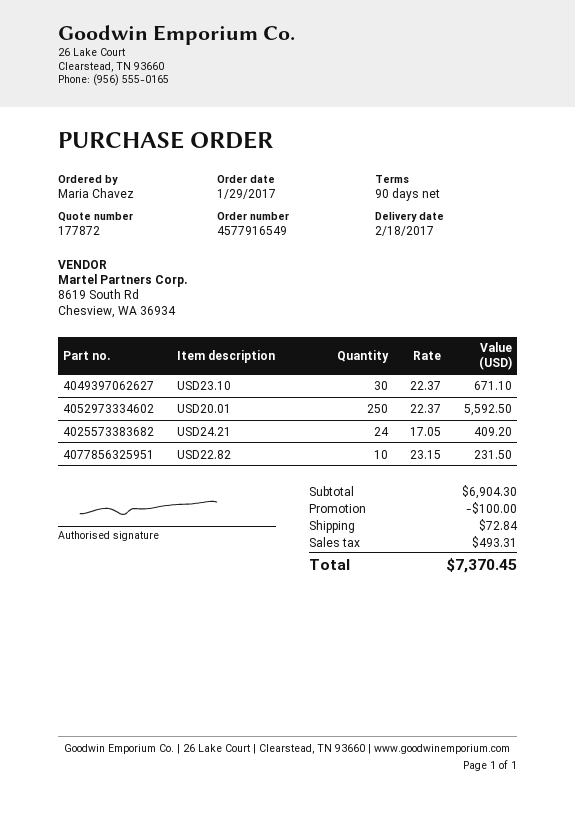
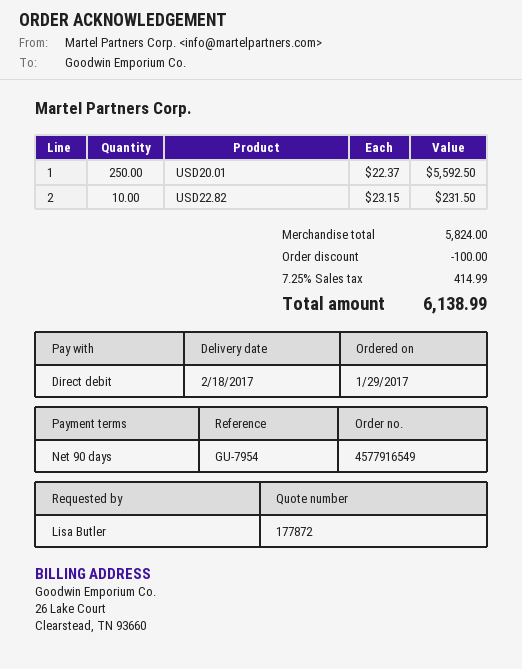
ordered by: Maria Chavez -> Lisa Butler
USD23.10: 30 x 22.37 = 671.10 -> none
USD24.21: 24 x 17.05 = 409.20 -> none
subtotal: 6904.30 -> 5824.00
shipping: 72.84 -> none
tax: 493.31 -> 414.99
total: 7370.45 -> 6138.99

